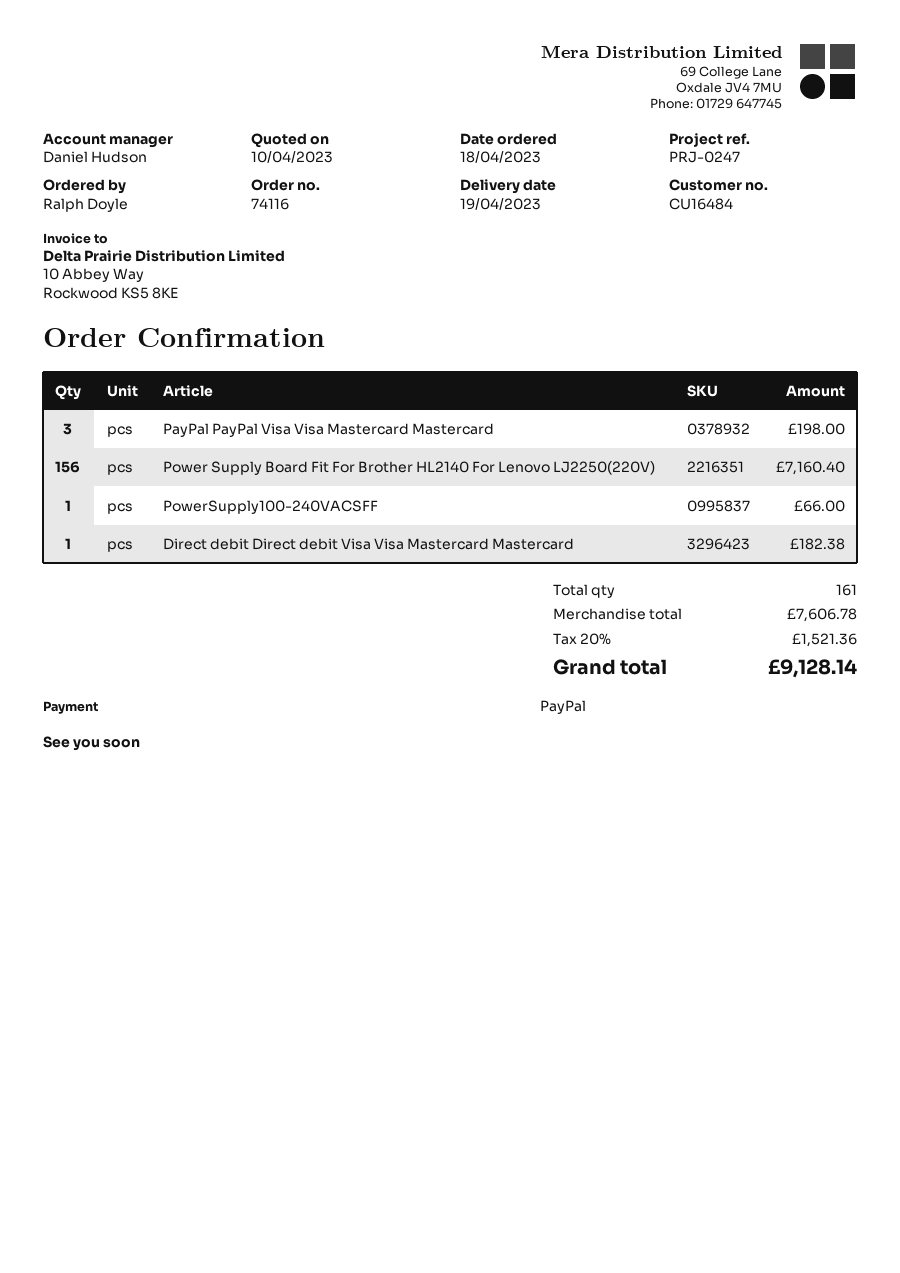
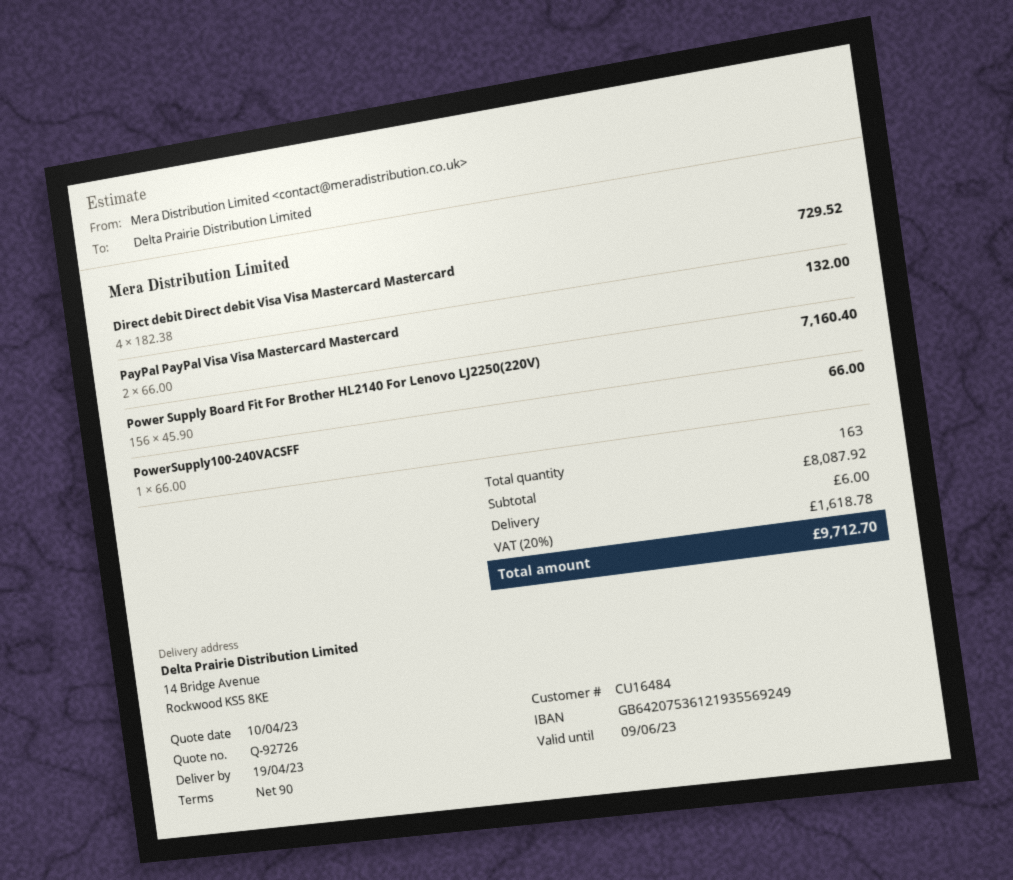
PayPal PayPal Visa Visa Mastercard Mastercard: 3 for 198.00 -> 2 for 132.00
Direct debit Direct debit Visa Visa Mastercard Mastercard: 1 for 182.38 -> 4 for 729.52
total quantity: 161 -> 163
subtotal: 7606.78 -> 8087.92
shipping: none -> 6.00
tax: 20% = 1521.36 -> 20% = 1618.78
total: 9128.14 -> 9712.70

